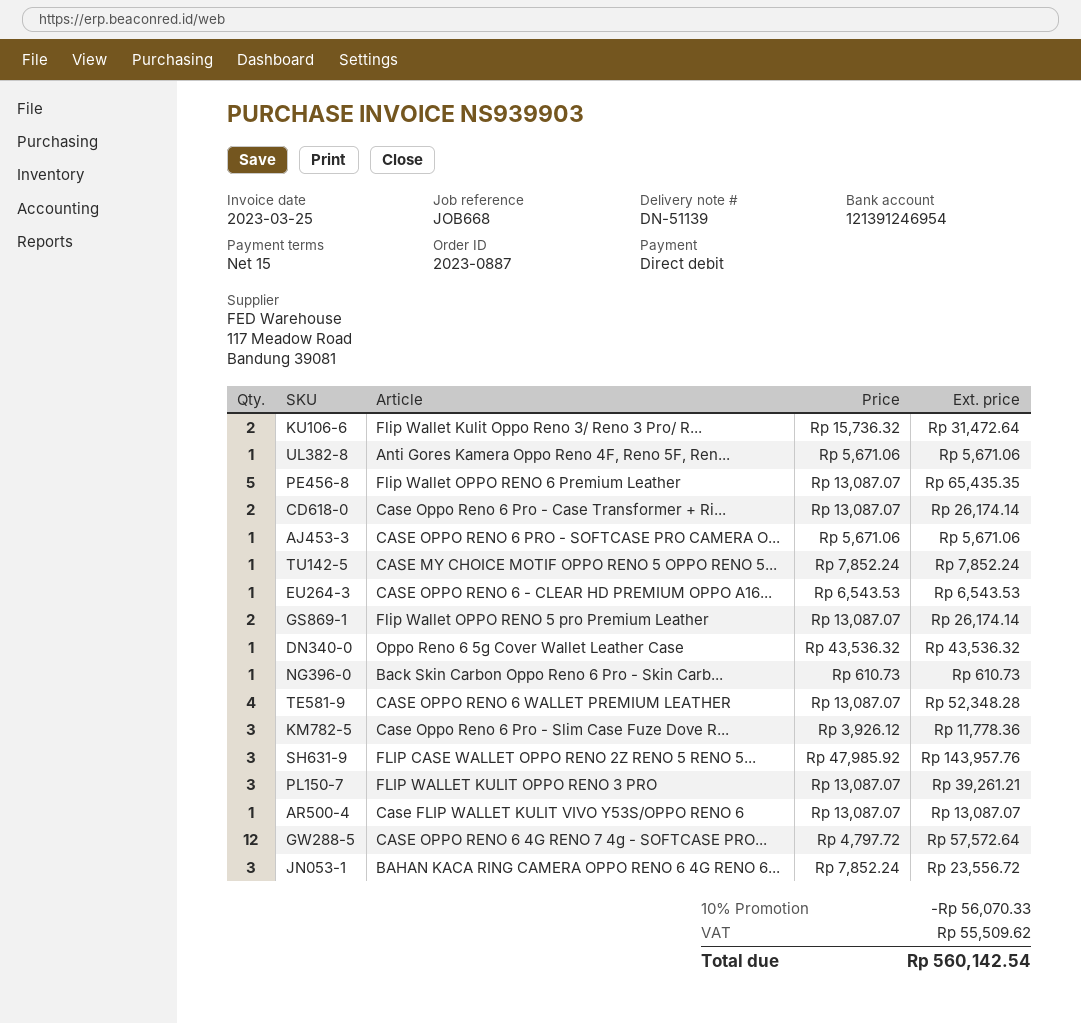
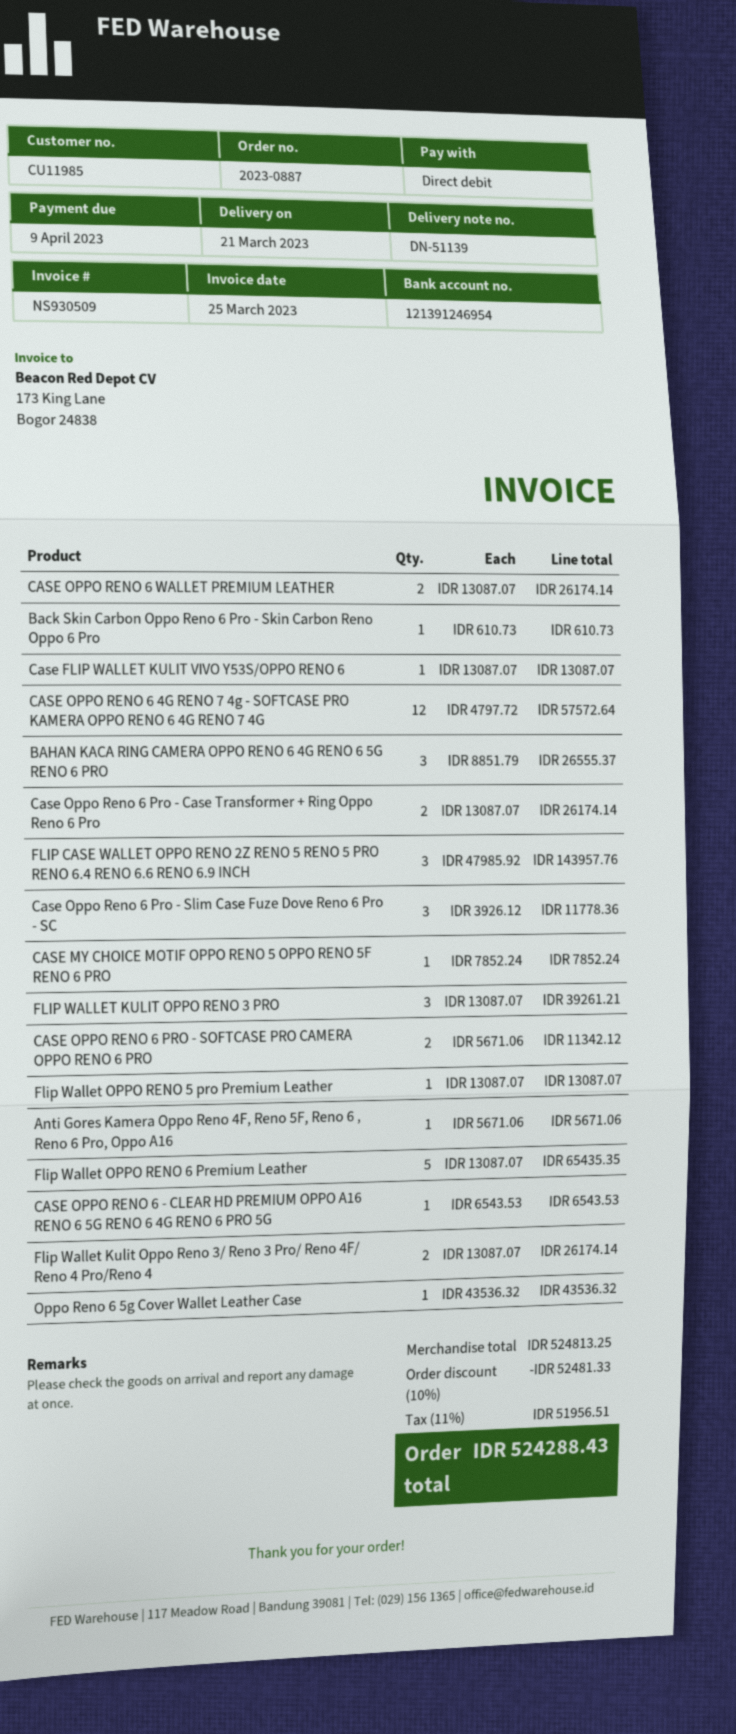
invoice number: NS939903 -> NS930509
Flip Wallet Kulit Oppo Reno 3/ Reno 3 Pro/ R...: 2 x 15736.32 = 31472.64 -> 2 x 13087.07 = 26174.14
CASE OPPO RENO 6 PRO - SOFTCASE PRO CAMERA O...: 1 x 5671.06 = 5671.06 -> 2 x 5671.06 = 11342.12
Flip Wallet OPPO RENO 5 pro Premium Leather: 2 x 13087.07 = 26174.14 -> 1 x 13087.07 = 13087.07
CASE OPPO RENO 6 WALLET PREMIUM LEATHER: 4 x 13087.07 = 52348.28 -> 2 x 13087.07 = 26174.14
BAHAN KACA RING CAMERA OPPO RENO 6 4G RENO 6...: 3 x 7852.24 = 23556.72 -> 3 x 8851.79 = 26555.37
discount: 10% = 56070.33 -> 10% = 52481.33
tax: 55509.62 -> 51956.51
total: 560142.54 -> 524288.43

